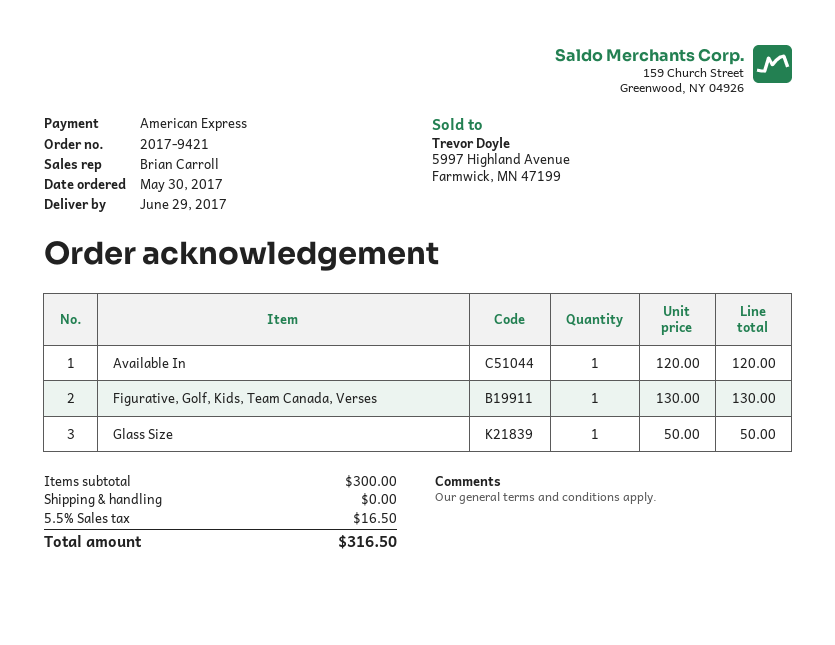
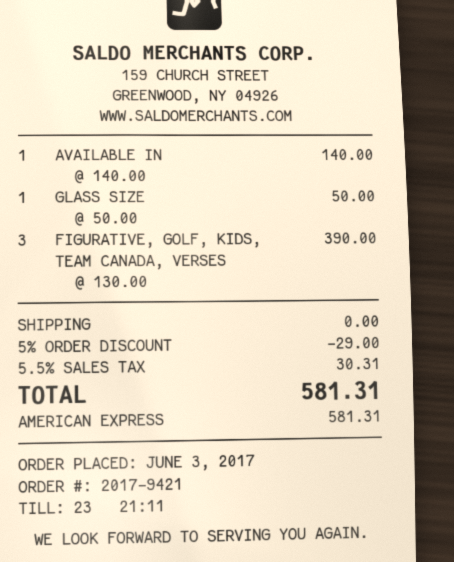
order date: 2017-05-30 -> 2017-06-03
Available In: 1 x 120.00 = 120.00 -> 1 x 140.00 = 140.00
Figurative, Golf, Kids, Team Canada, Verses: 1 x 130.00 = 130.00 -> 3 x 130.00 = 390.00
discount: none -> 5% = 29.00
tax: 5.5% = 16.50 -> 5.5% = 30.31
total: 316.50 -> 581.31

